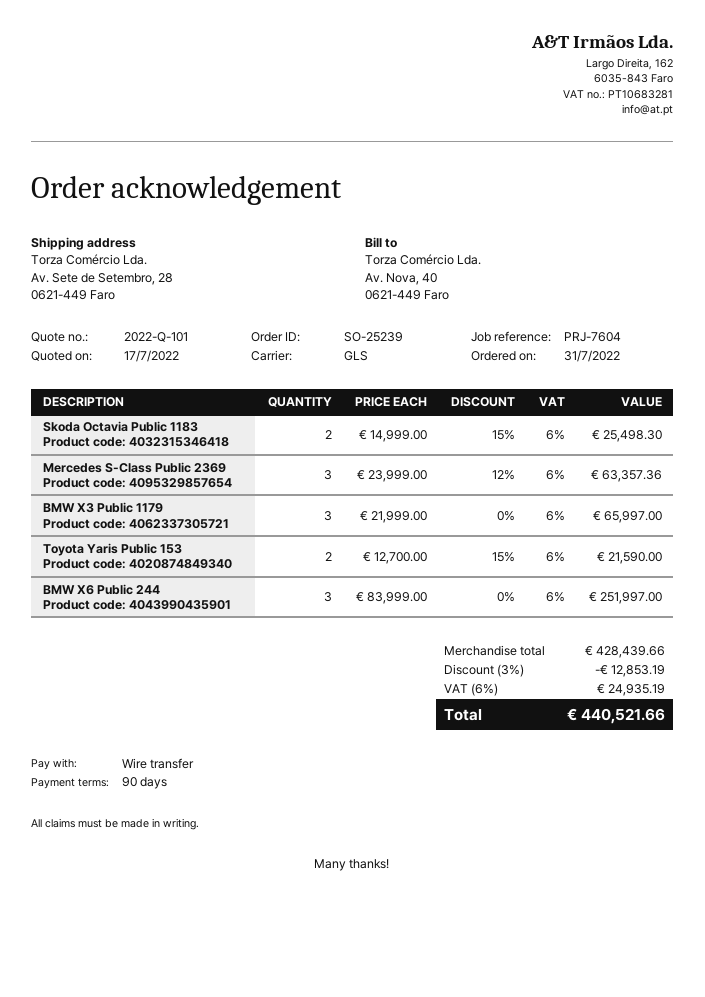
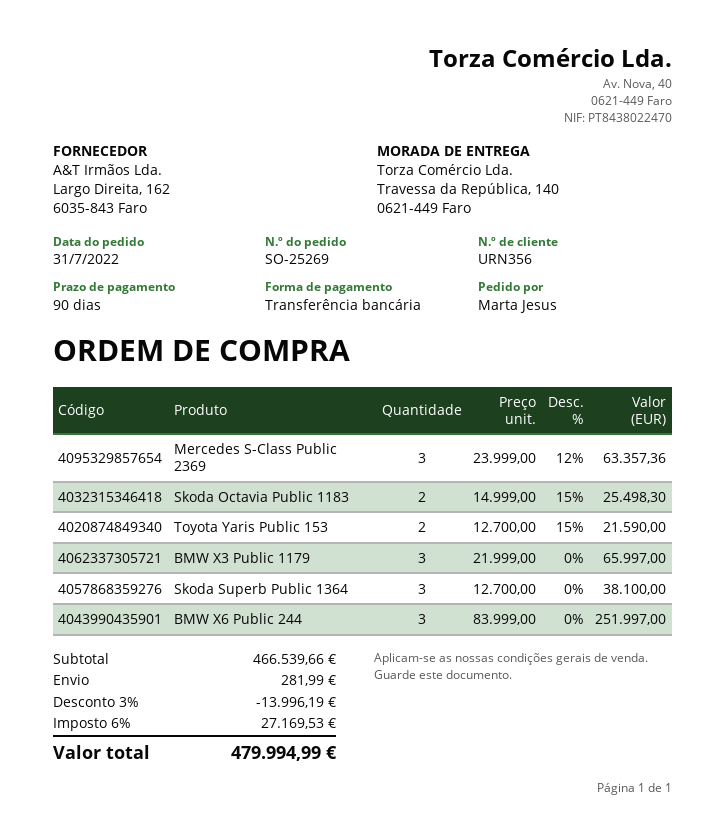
order number: SO-25239 -> SO-25269
ship to: Av. Sete de Setembro, 28, 0621-449 Faro -> Travessa da República, 140, 0621-449 Faro
Skoda Superb Public 1364: none -> 3 x 12700.00 = 38100.00
subtotal: 428439.66 -> 466539.66
discount: 3% = 12853.19 -> 3% = 13996.19
shipping: none -> 281.99
tax: 6% = 24935.19 -> 6% = 27169.53
total: 440521.66 -> 479994.99

